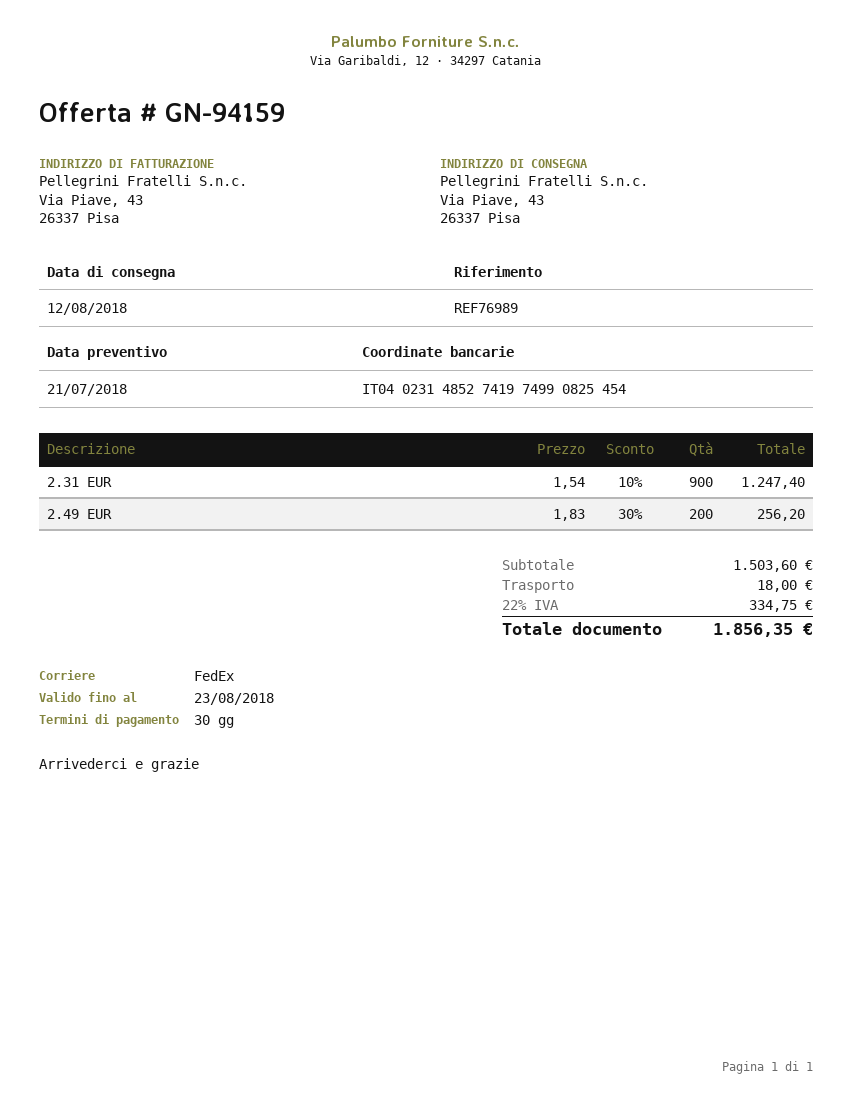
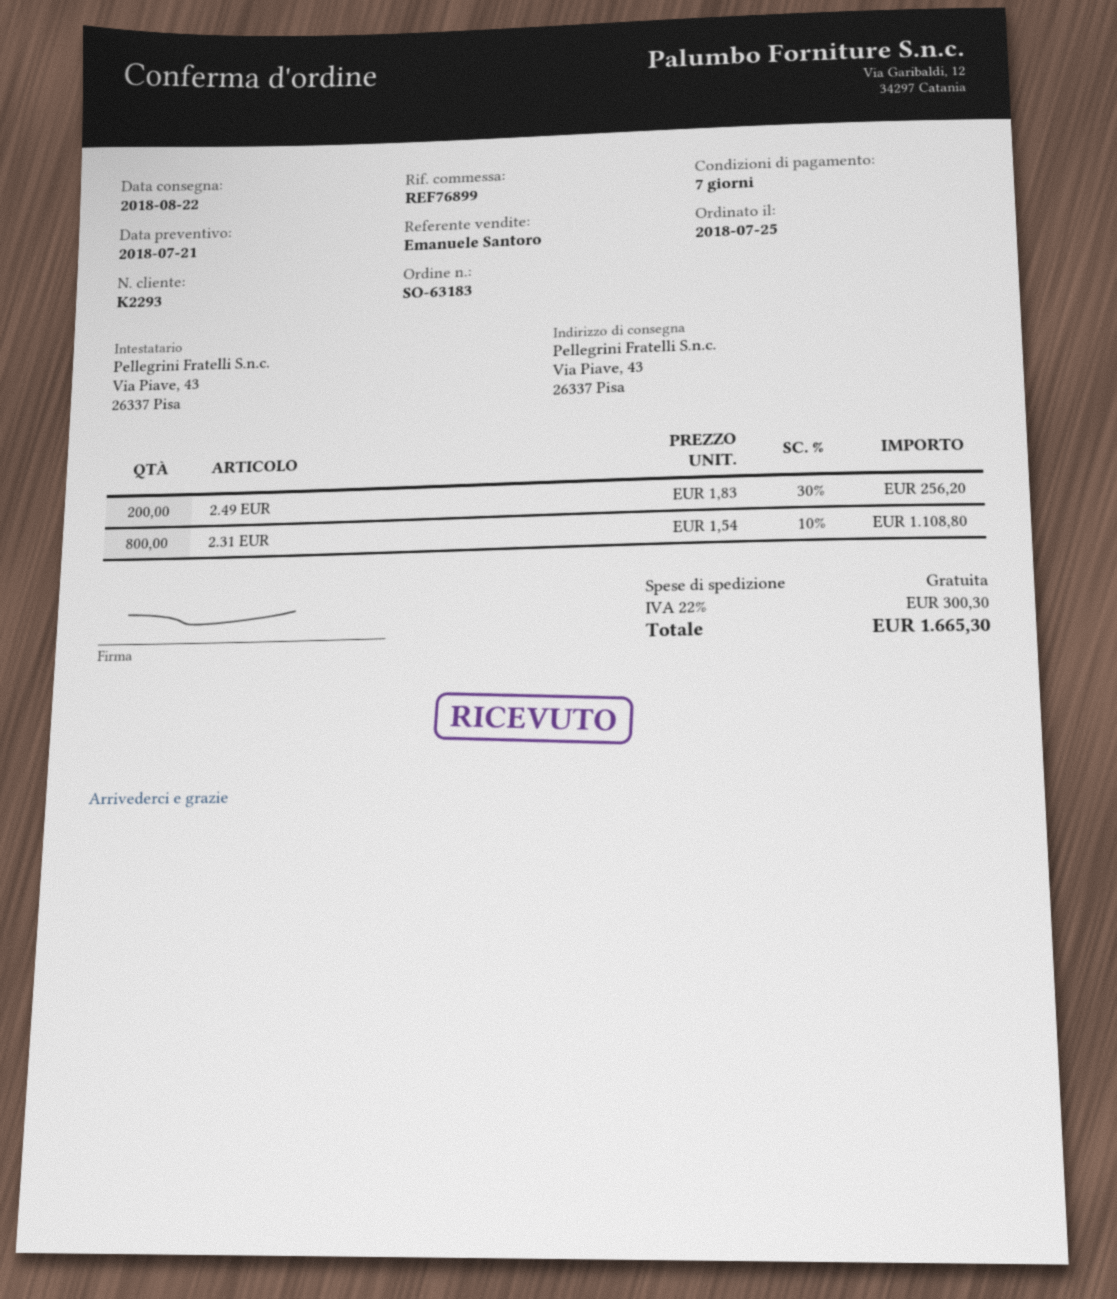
delivery date: 2018-08-12 -> 2018-08-22
payment terms: 30 days -> 7 days
reference: REF76989 -> REF76899
2.31 EUR: 900 x 1.54 - 10% = 1247.40 -> 800 x 1.54 - 10% = 1108.80
shipping: 18.00 -> 0.00
tax: 22% = 334.75 -> 22% = 300.30
total: 1856.35 -> 1665.30

